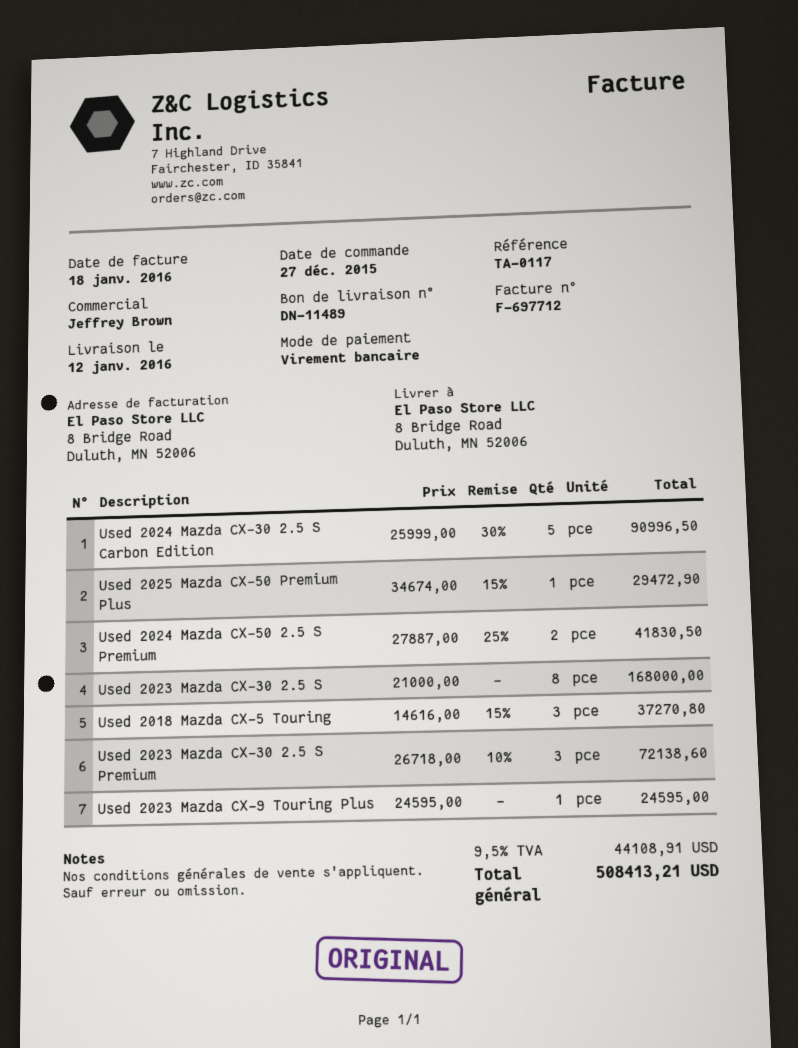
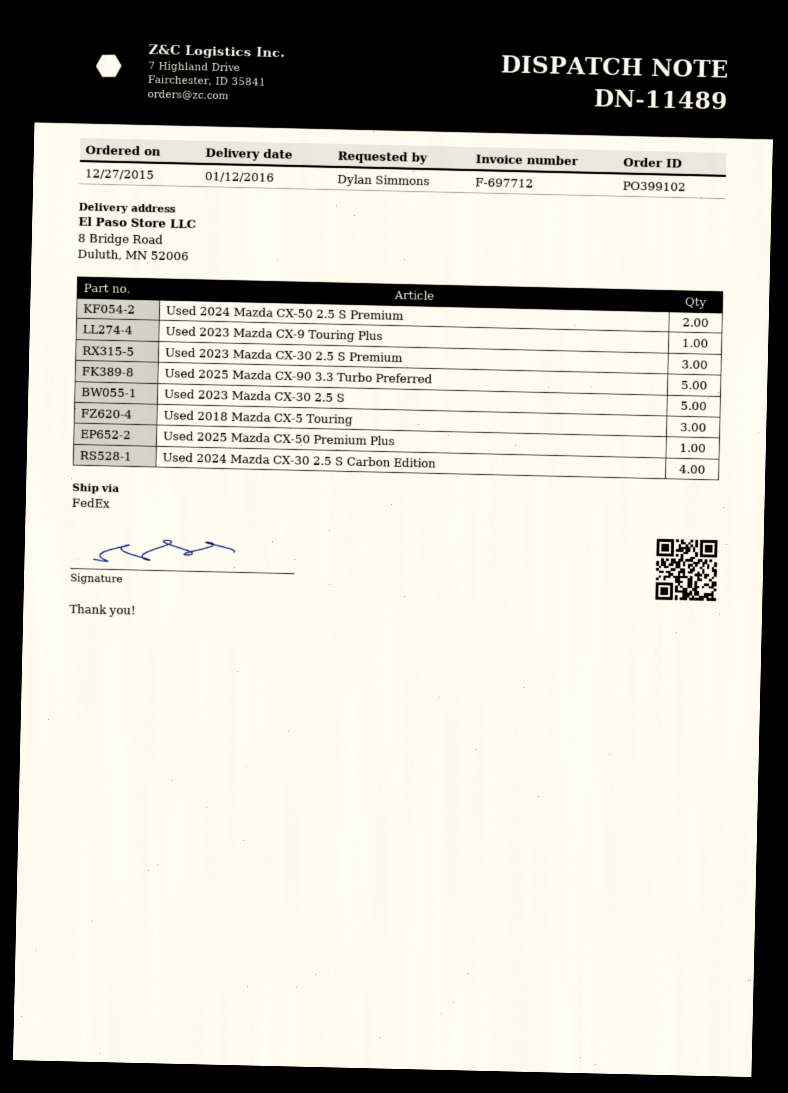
Used 2024 Mazda CX-30 2.5 S Carbon Edition: 5 -> 4
Used 2023 Mazda CX-30 2.5 S: 8 -> 5
Used 2025 Mazda CX-90 3.3 Turbo Preferred: none -> 5

